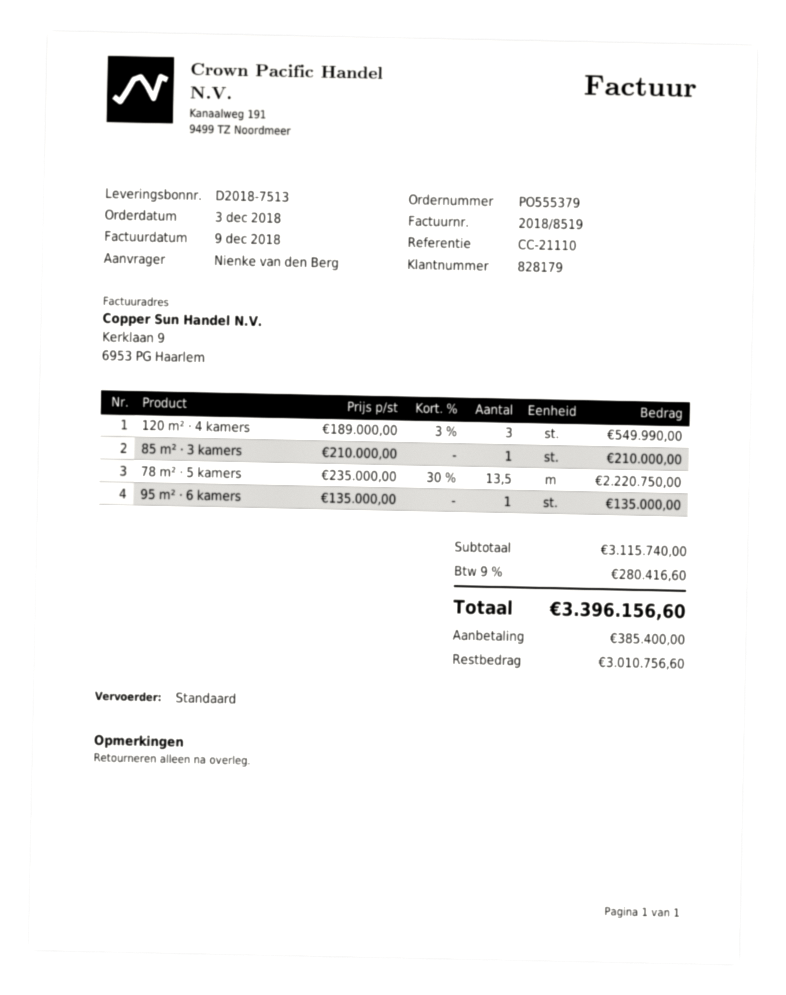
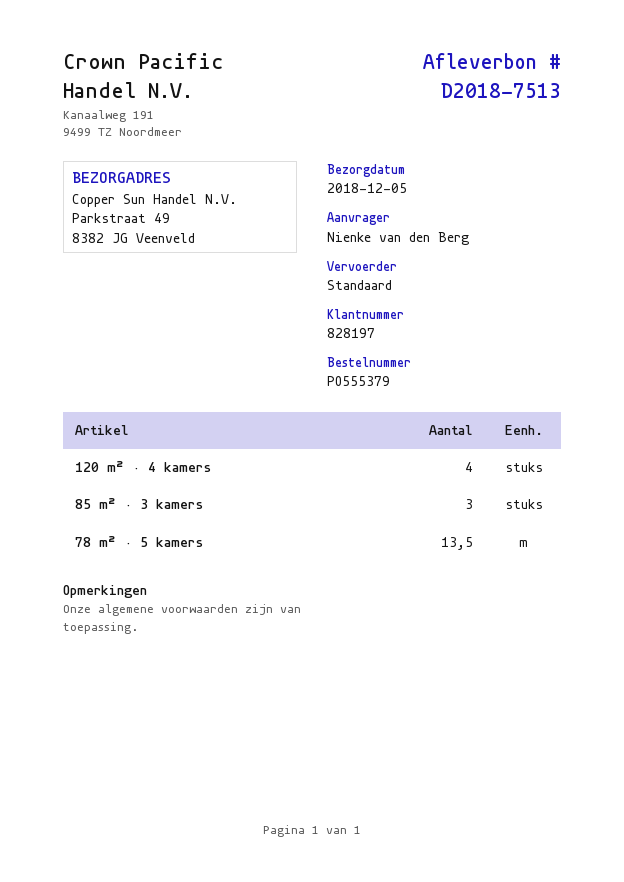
customer number: 828179 -> 828197
120 m² · 4 kamers: 3 -> 4
85 m² · 3 kamers: 1 -> 3
95 m² · 6 kamers: 1 -> none

